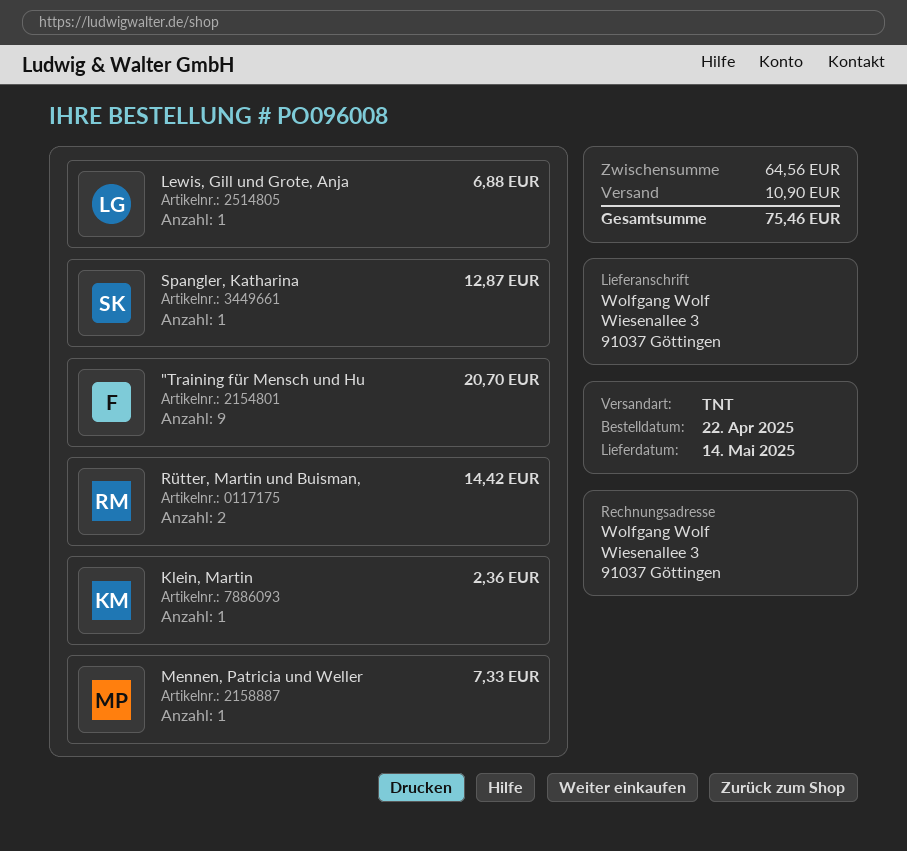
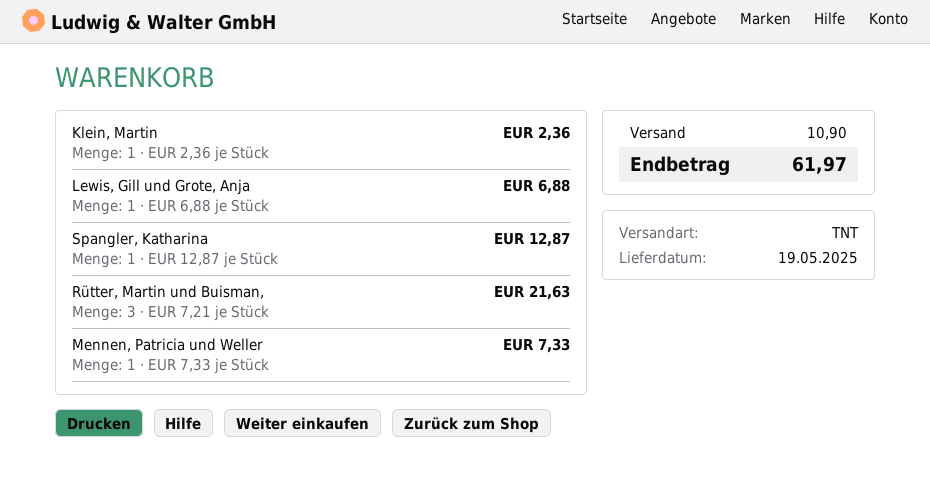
delivery date: 2025-05-14 -> 2025-05-19
"Training für Mensch und Hu: 9 for 20.70 -> none
Rütter, Martin und Buisman,: 2 for 14.42 -> 3 for 21.63
total: 75.46 -> 61.97

